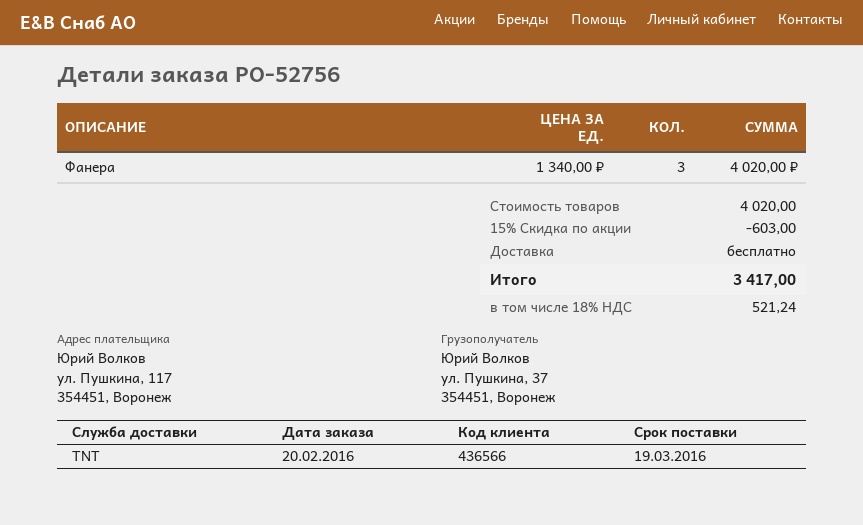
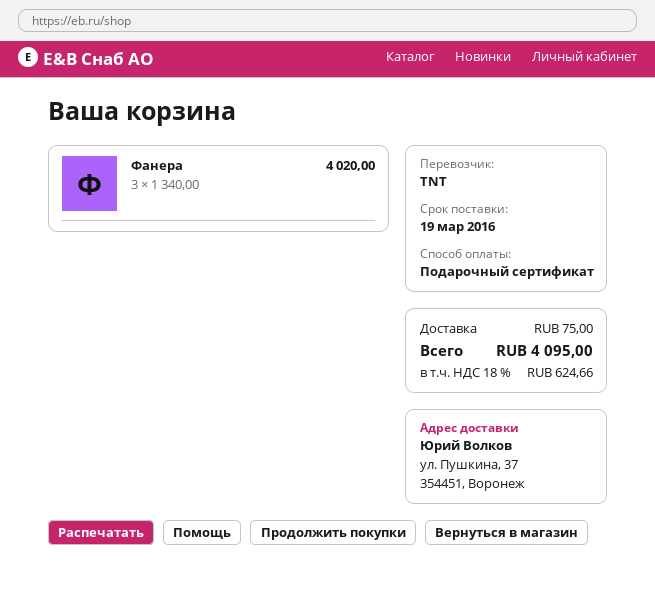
discount: 15% = 603.00 -> none
shipping: 0.00 -> 75.00
tax: 18% = 521.24 -> 18% = 624.66
total: 3417.00 -> 4095.00

